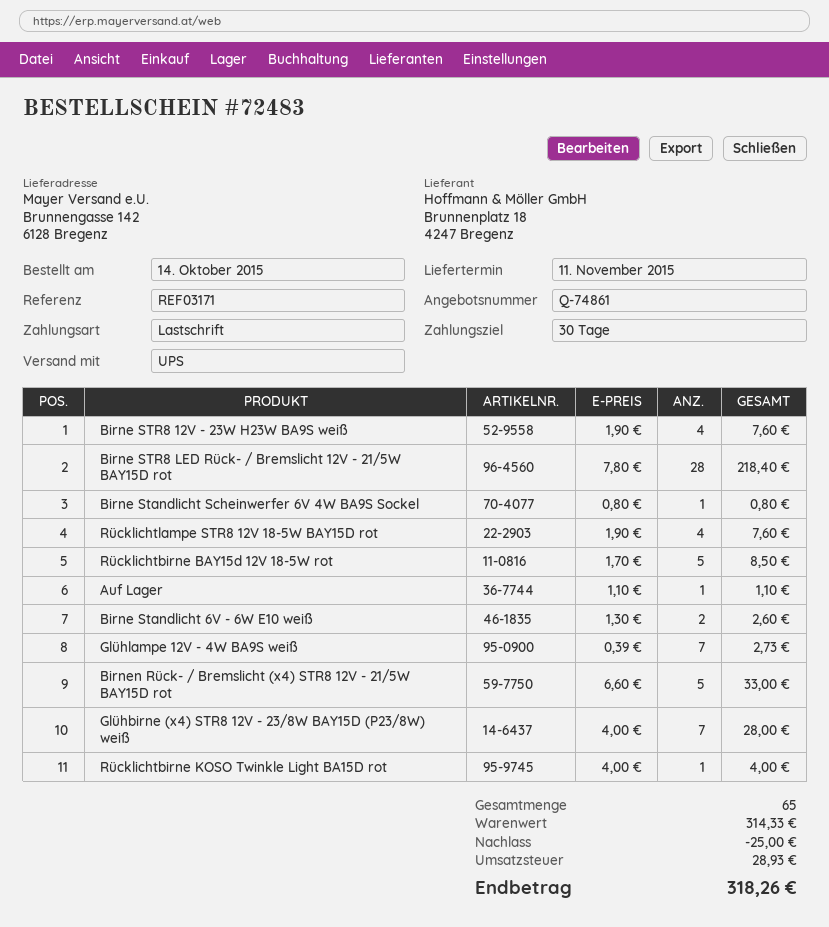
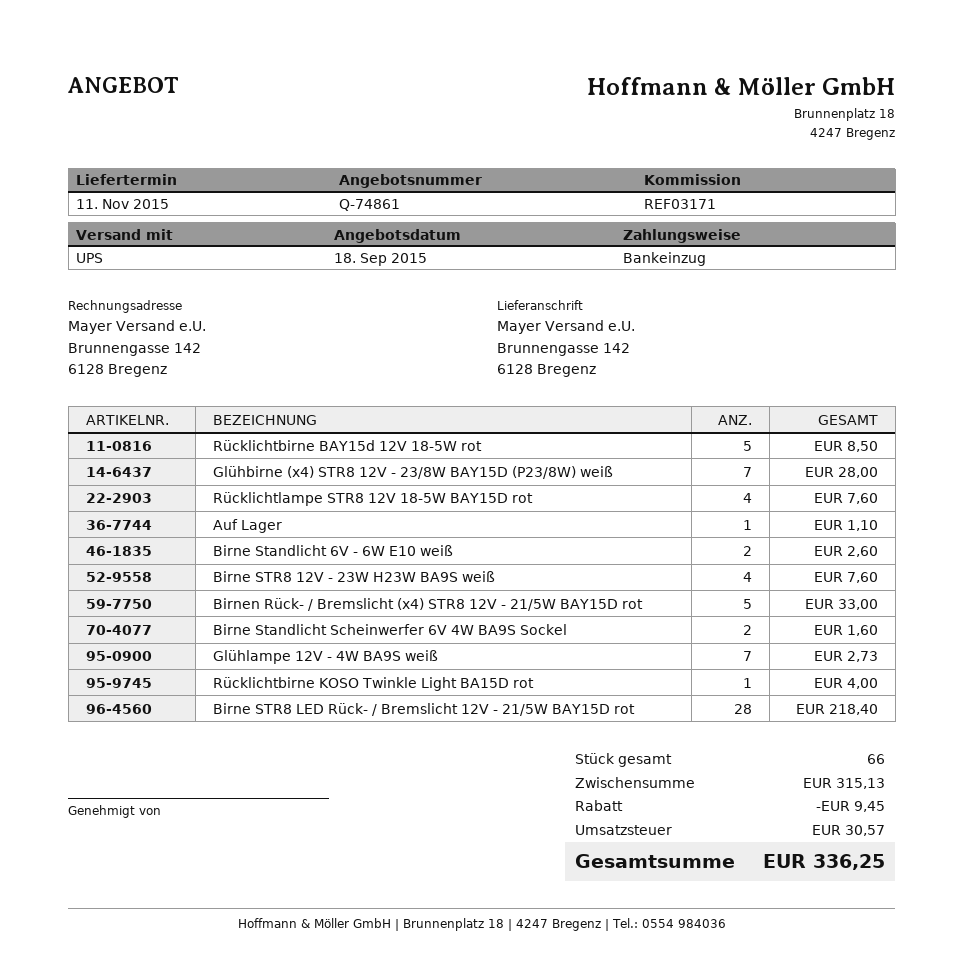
Birne Standlicht Scheinwerfer 6V 4W BA9S Sockel: 1 for 0.80 -> 2 for 1.60
total quantity: 65 -> 66
subtotal: 314.33 -> 315.13
discount: 25.00 -> 9.45
tax: 28.93 -> 30.57
total: 318.26 -> 336.25

